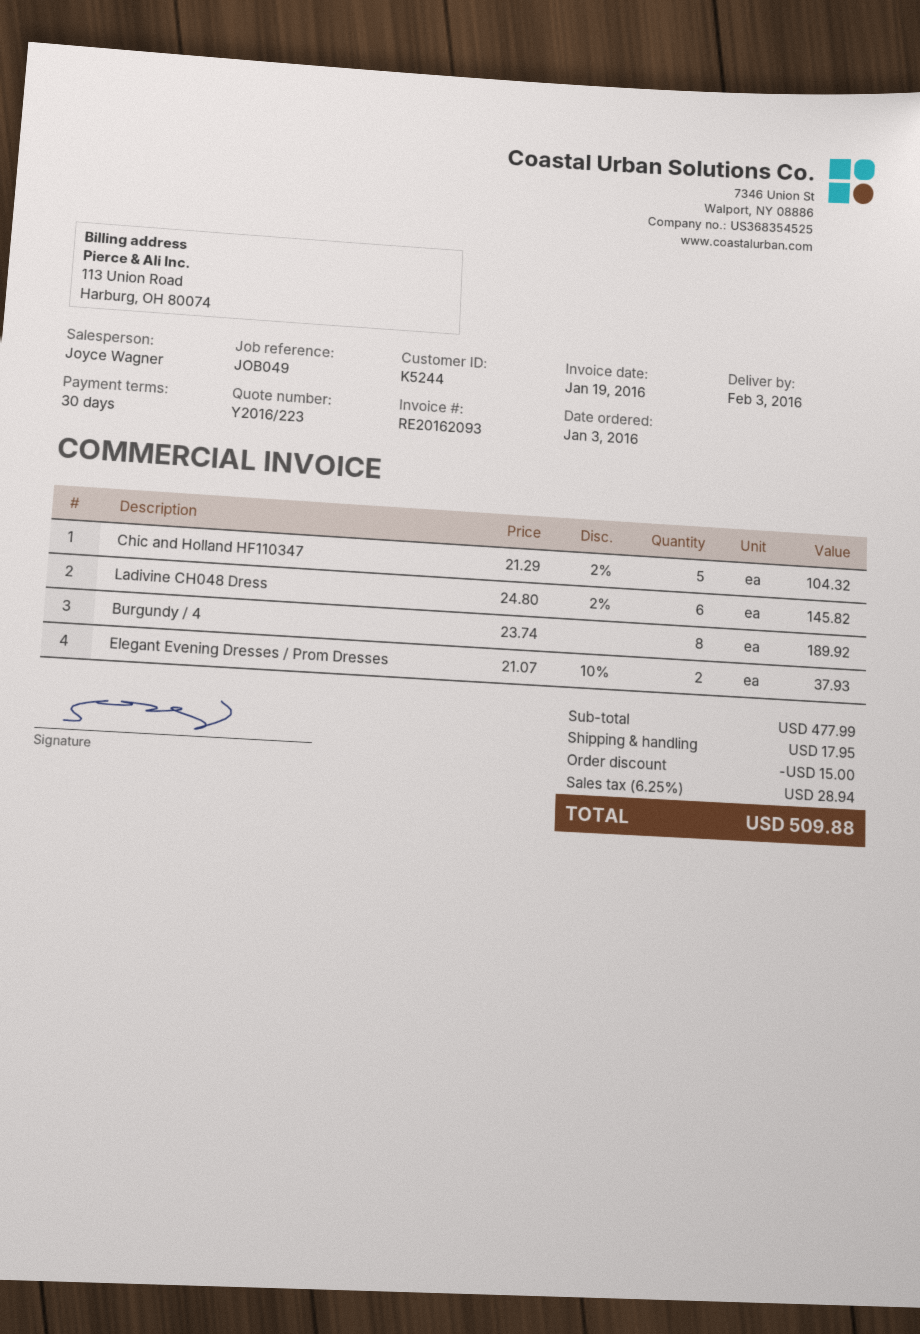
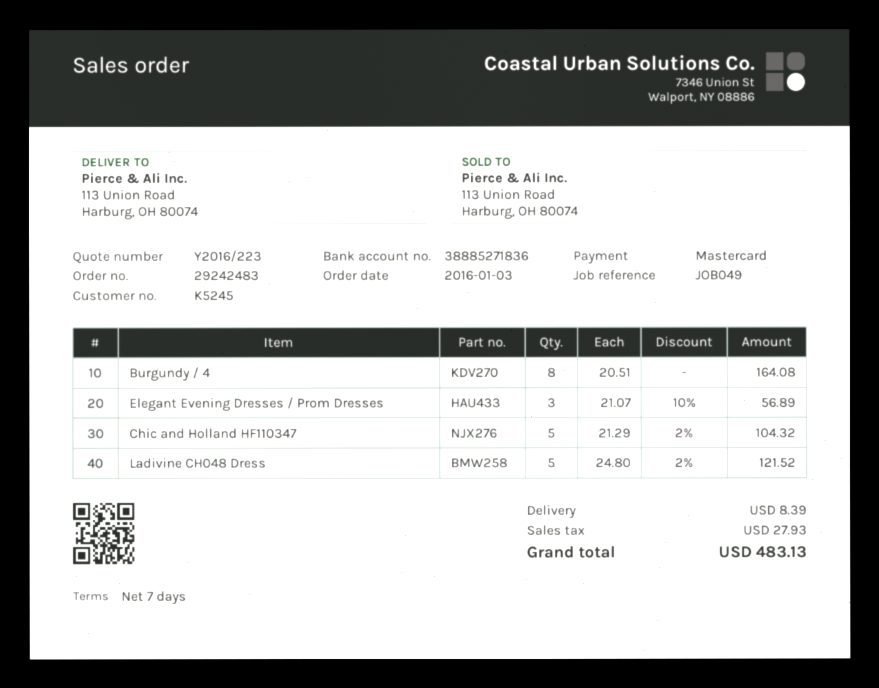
payment terms: 30 days -> 7 days
customer number: K5244 -> K5245
Ladivine CH048 Dress: 6 x 24.80 - 2% = 145.82 -> 5 x 24.80 - 2% = 121.52
Burgundy / 4: 8 x 23.74 = 189.92 -> 8 x 20.51 = 164.08
Elegant Evening Dresses / Prom Dresses: 2 x 21.07 - 10% = 37.93 -> 3 x 21.07 - 10% = 56.89
discount: 15.00 -> none
shipping: 17.95 -> 8.39
tax: 28.94 -> 27.93
total: 509.88 -> 483.13

